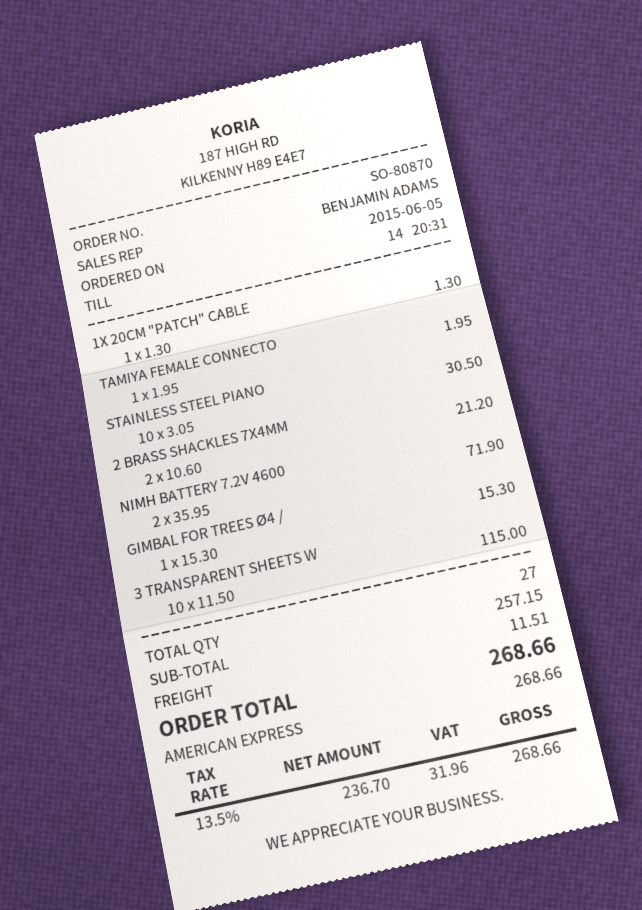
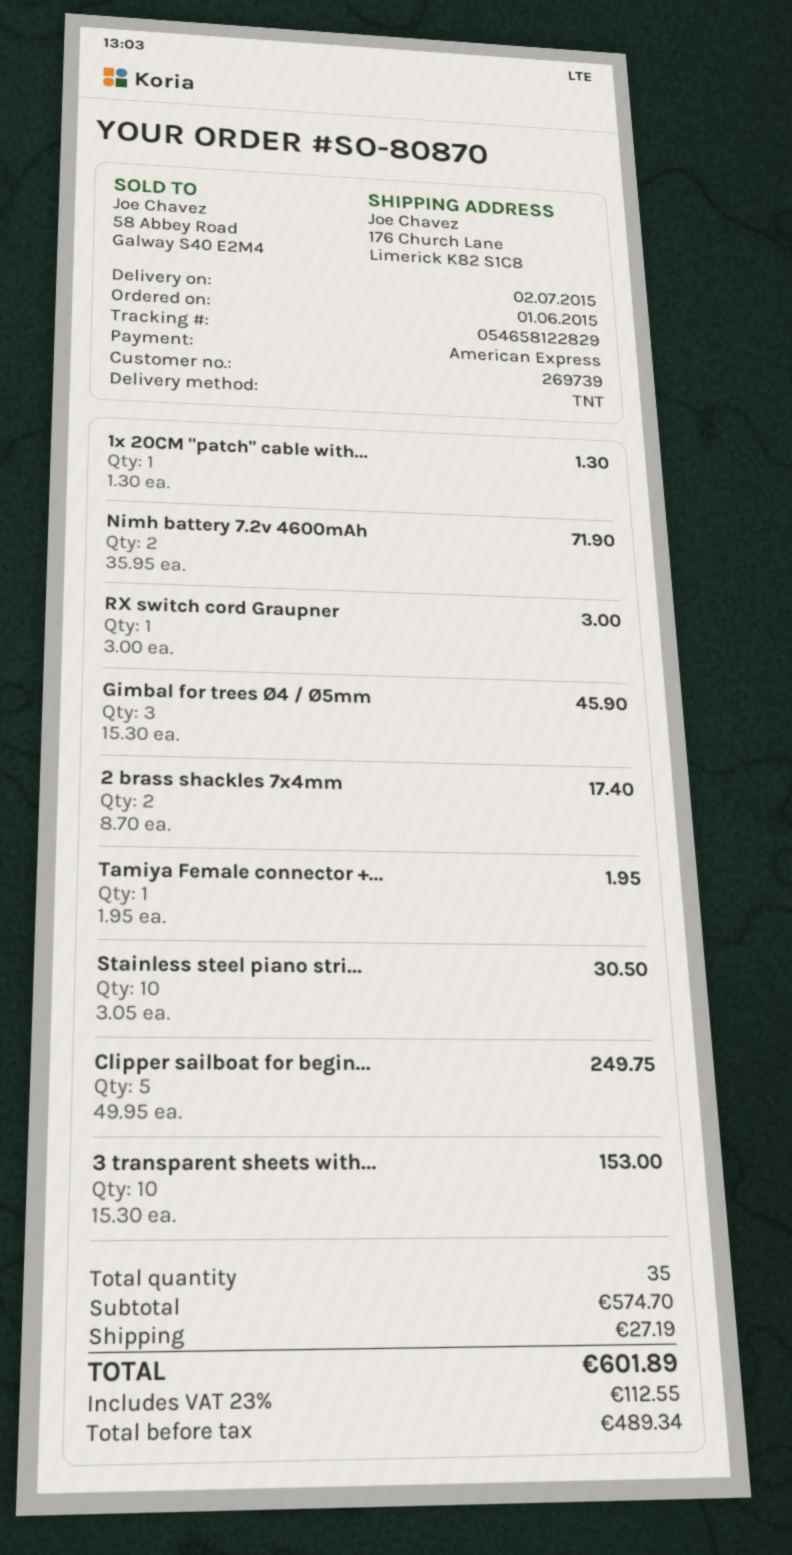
order date: 2015-06-05 -> 2015-06-01
2 BRASS SHACKLES 7X4MM: 2 x 10.60 = 21.20 -> 2 x 8.70 = 17.40
GIMBAL FOR TREES Ø4 /: 1 x 15.30 = 15.30 -> 3 x 15.30 = 45.90
3 TRANSPARENT SHEETS W: 10 x 11.50 = 115.00 -> 10 x 15.30 = 153.00
RX switch cord Graupner: none -> 1 x 3.00 = 3.00
Clipper sailboat for begin...: none -> 5 x 49.95 = 249.75
total quantity: 27 -> 35
subtotal: 257.15 -> 574.70
shipping: 11.51 -> 27.19
net: 236.70 -> 489.34
tax: 13.5% = 31.96 -> 23% = 112.55
total: 268.66 -> 601.89

